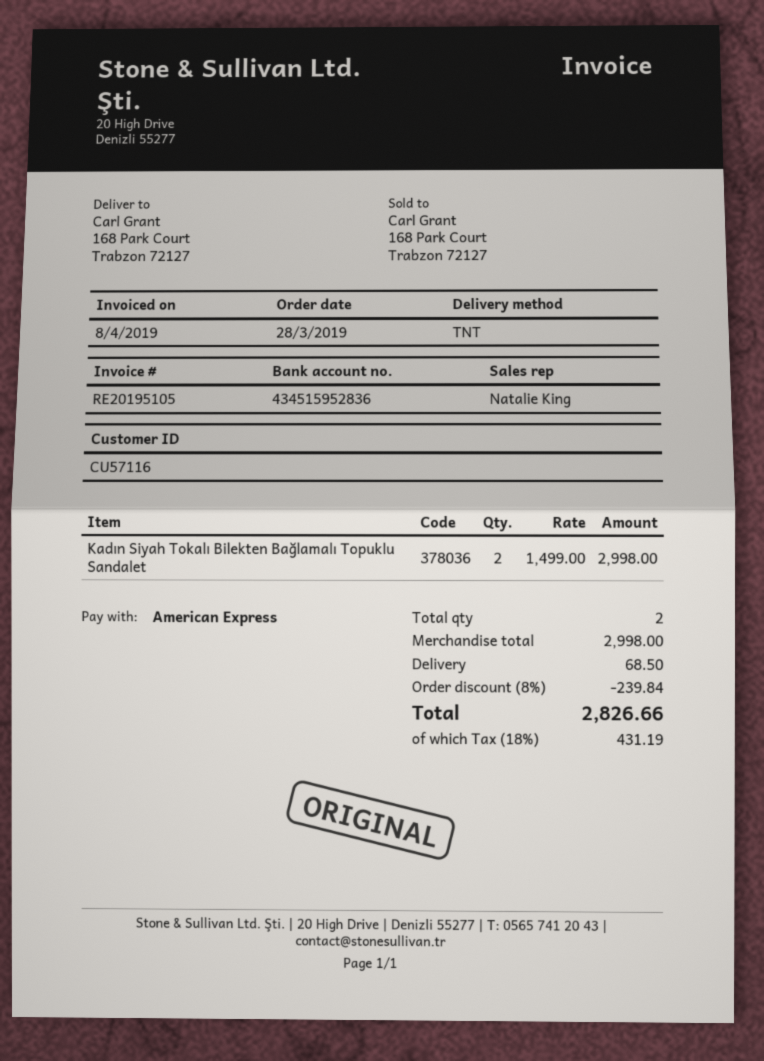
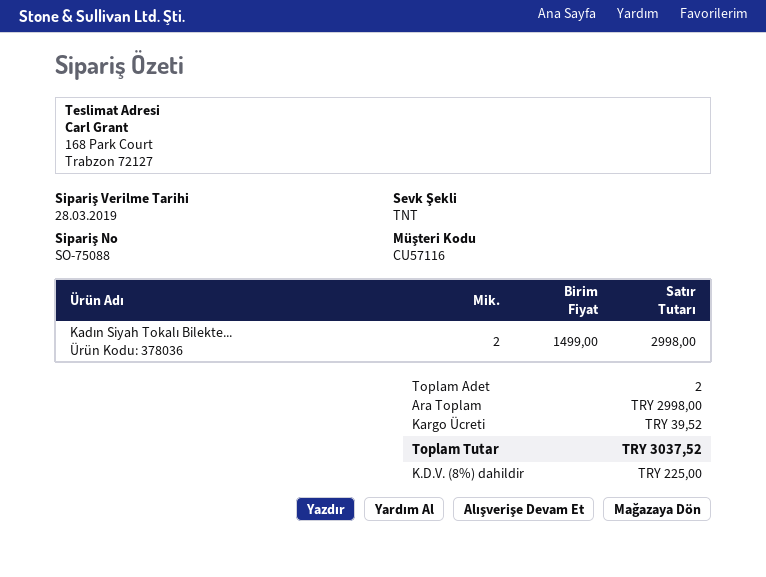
discount: 8% = 239.84 -> none
shipping: 68.50 -> 39.52
tax: 18% = 431.19 -> 8% = 225.00
total: 2826.66 -> 3037.52

